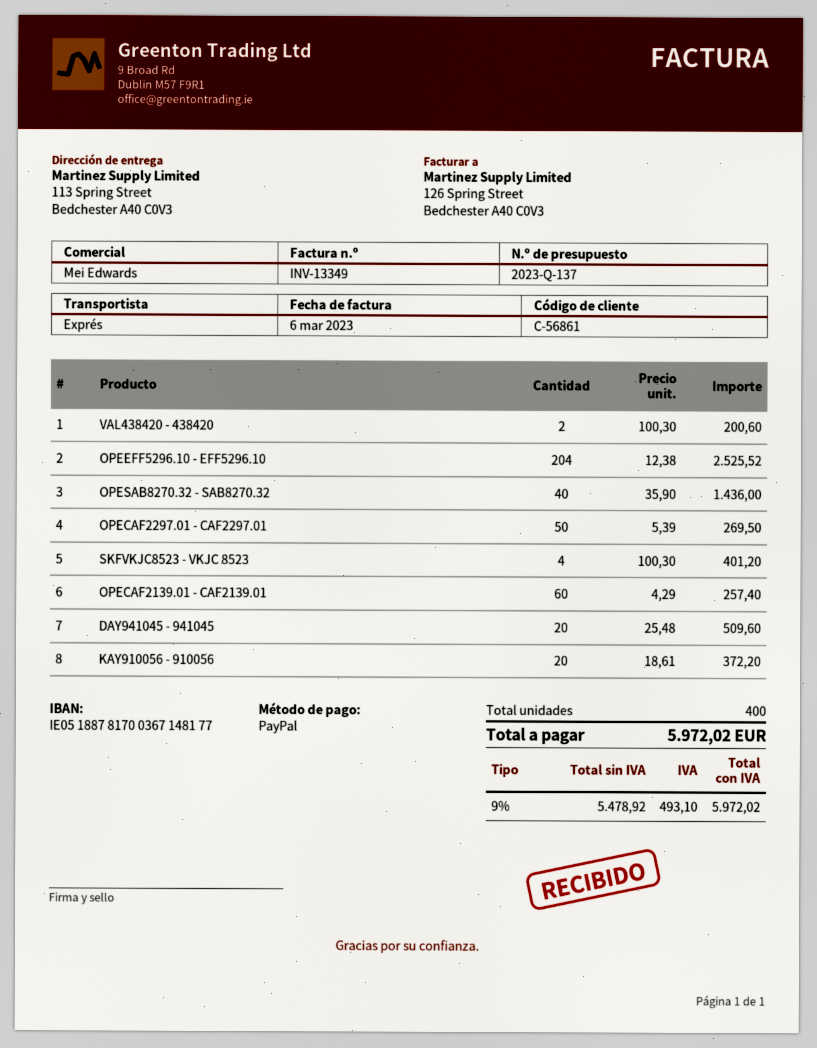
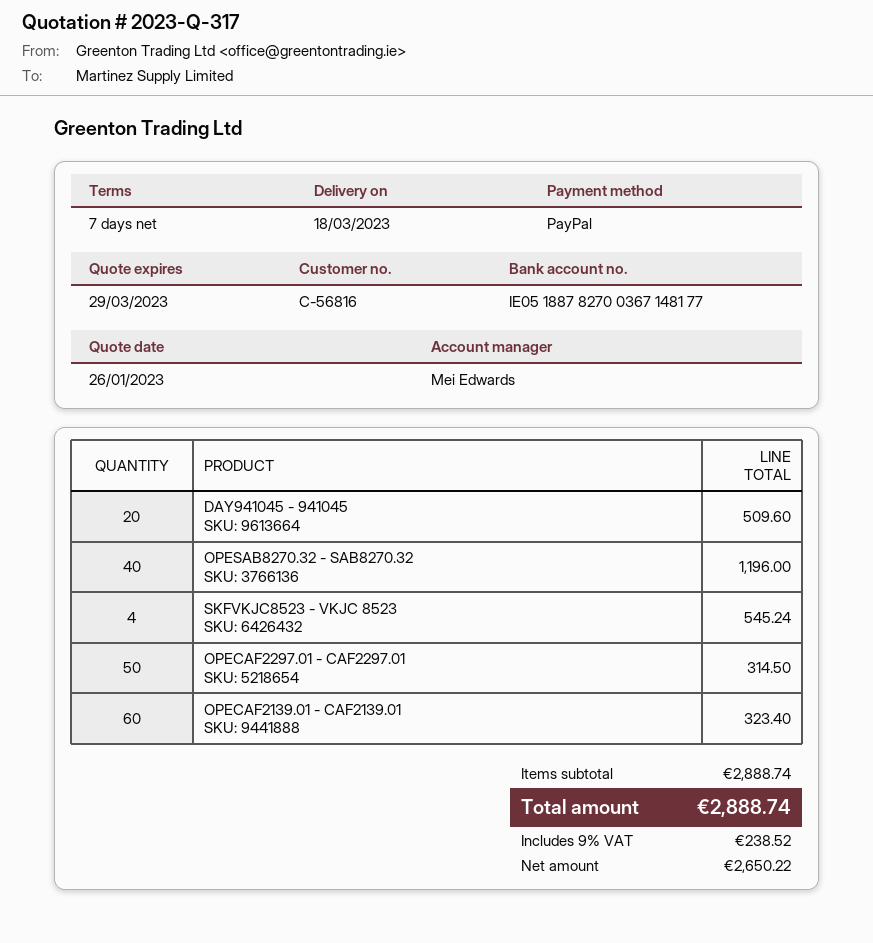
quote number: 2023-Q-137 -> 2023-Q-317
customer number: C-56861 -> C-56816
bank account: IE05188781700367148177 -> IE05188782700367148177
VAL438420 - 438420: 2 for 200.60 -> none
OPEEFF5296.10 - EFF5296.10: 204 for 2525.52 -> none
OPESAB8270.32 - SAB8270.32: 40 for 1436.00 -> 40 for 1196.00
OPECAF2297.01 - CAF2297.01: 50 for 269.50 -> 50 for 314.50
SKFVKJC8523 - VKJC 8523: 4 for 401.20 -> 4 for 545.24
OPECAF2139.01 - CAF2139.01: 60 for 257.40 -> 60 for 323.40
KAY910056 - 910056: 20 for 372.20 -> none
net: 5478.92 -> 2650.22
tax: 9% = 493.10 -> 9% = 238.52
total: 5972.02 -> 2888.74

